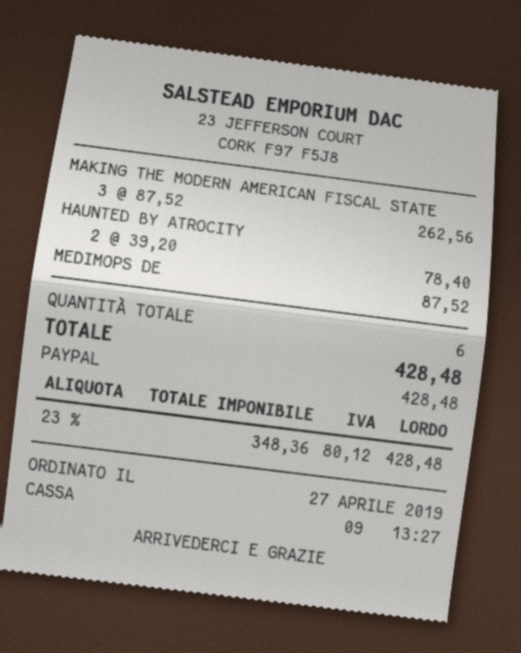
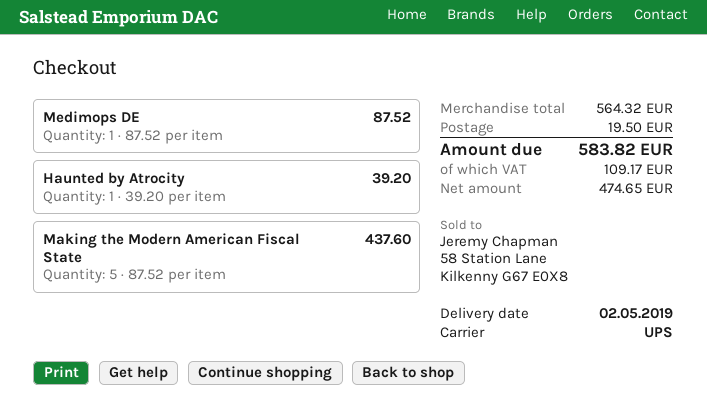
MAKING THE MODERN AMERICAN FISCAL STATE: 3 x 87.52 = 262.56 -> 5 x 87.52 = 437.60
HAUNTED BY ATROCITY: 2 x 39.20 = 78.40 -> 1 x 39.20 = 39.20
shipping: none -> 19.50
net: 348.36 -> 474.65
tax: 80.12 -> 109.17
total: 428.48 -> 583.82

